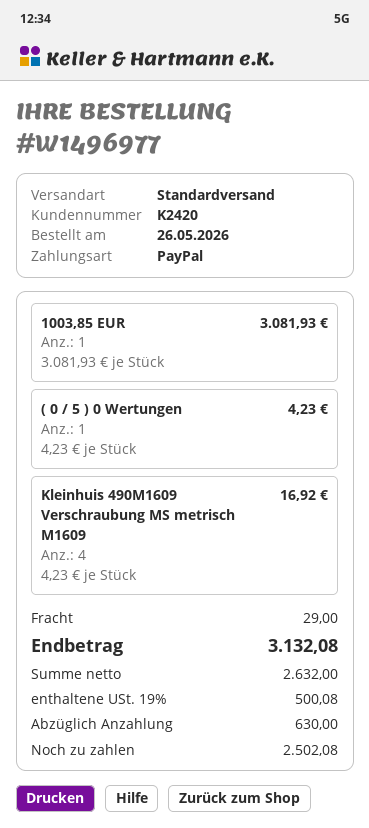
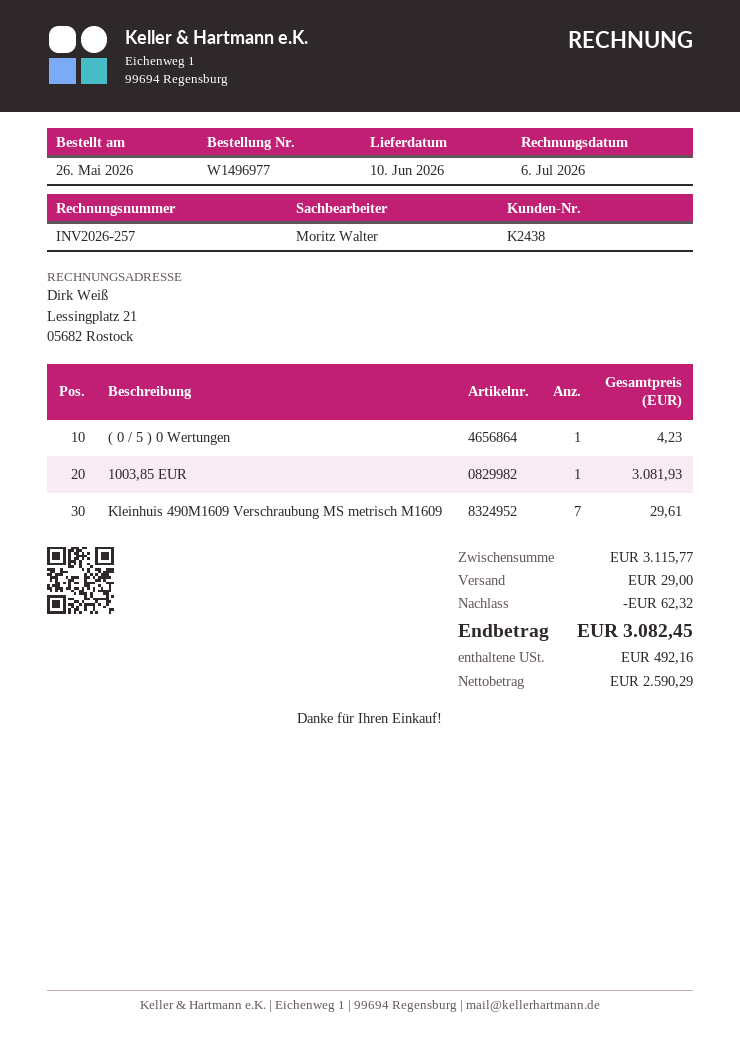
customer number: K2420 -> K2438
Kleinhuis 490M1609 Verschraubung MS metrisch M1609: 4 for 16.92 -> 7 for 29.61
discount: none -> 62.32
net: 2632.00 -> 2590.29
tax: 500.08 -> 492.16
total: 3132.08 -> 3082.45

